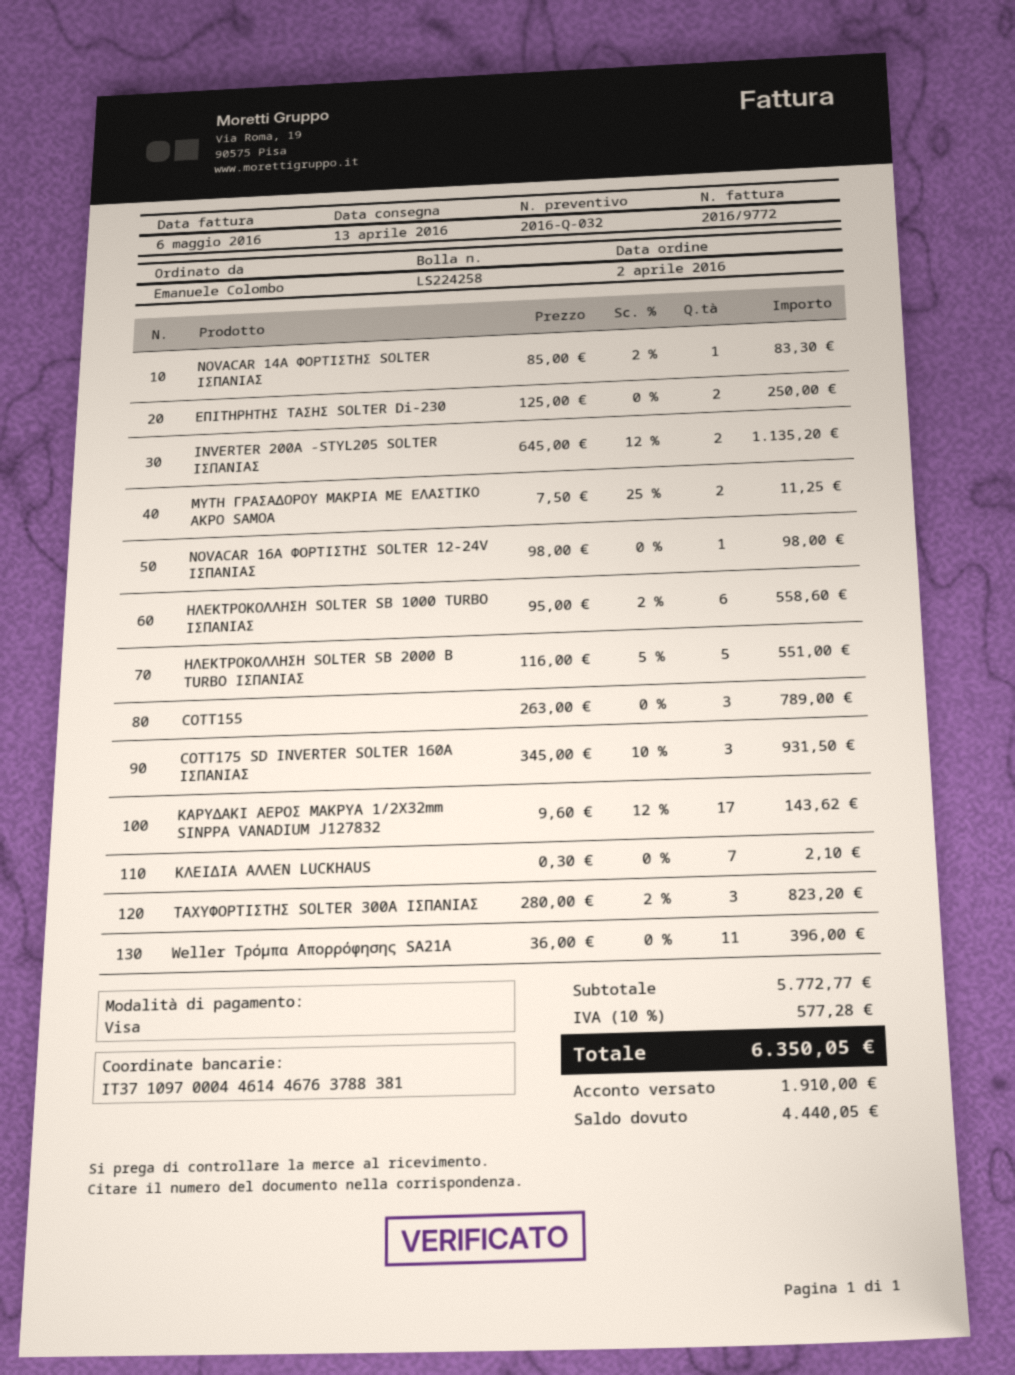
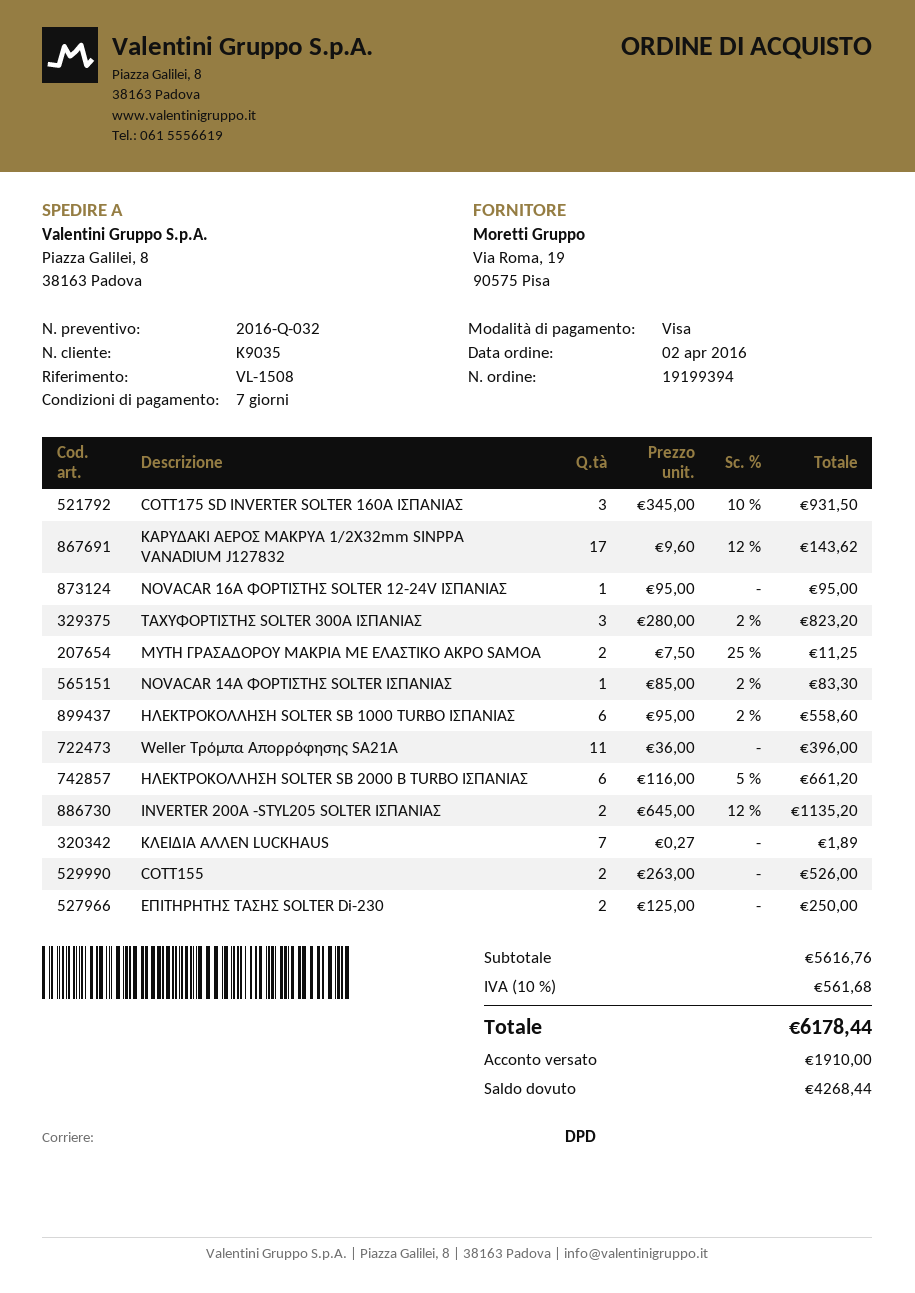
NOVACAR 16A ΦΟΡΤΙΣΤΗΣ SOLTER 12-24V ΙΣΠΑΝΙΑΣ: 1 x 98.00 = 98.00 -> 1 x 95.00 = 95.00
ΗΛΕΚΤΡΟΚΟΛΛΗΣΗ SOLTER SB 2000 B TURBO ΙΣΠΑΝΙΑΣ: 5 x 116.00 - 5% = 551.00 -> 6 x 116.00 - 5% = 661.20
COTT155: 3 x 263.00 = 789.00 -> 2 x 263.00 = 526.00
ΚΛΕΙΔΙΑ ΑΛΛΕΝ LUCKHAUS: 7 x 0.30 = 2.10 -> 7 x 0.27 = 1.89
subtotal: 5772.77 -> 5616.76
tax: 10% = 577.28 -> 10% = 561.68
total: 6350.05 -> 6178.44
balance: 4440.05 -> 4268.44

